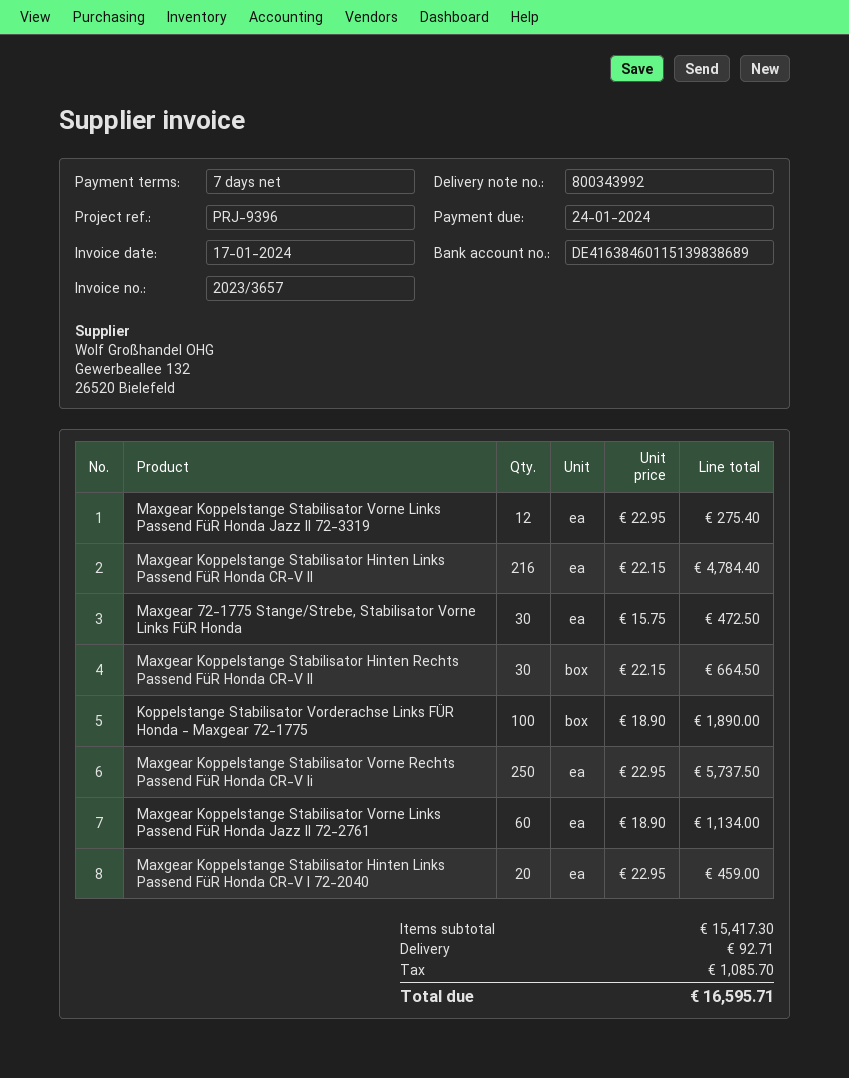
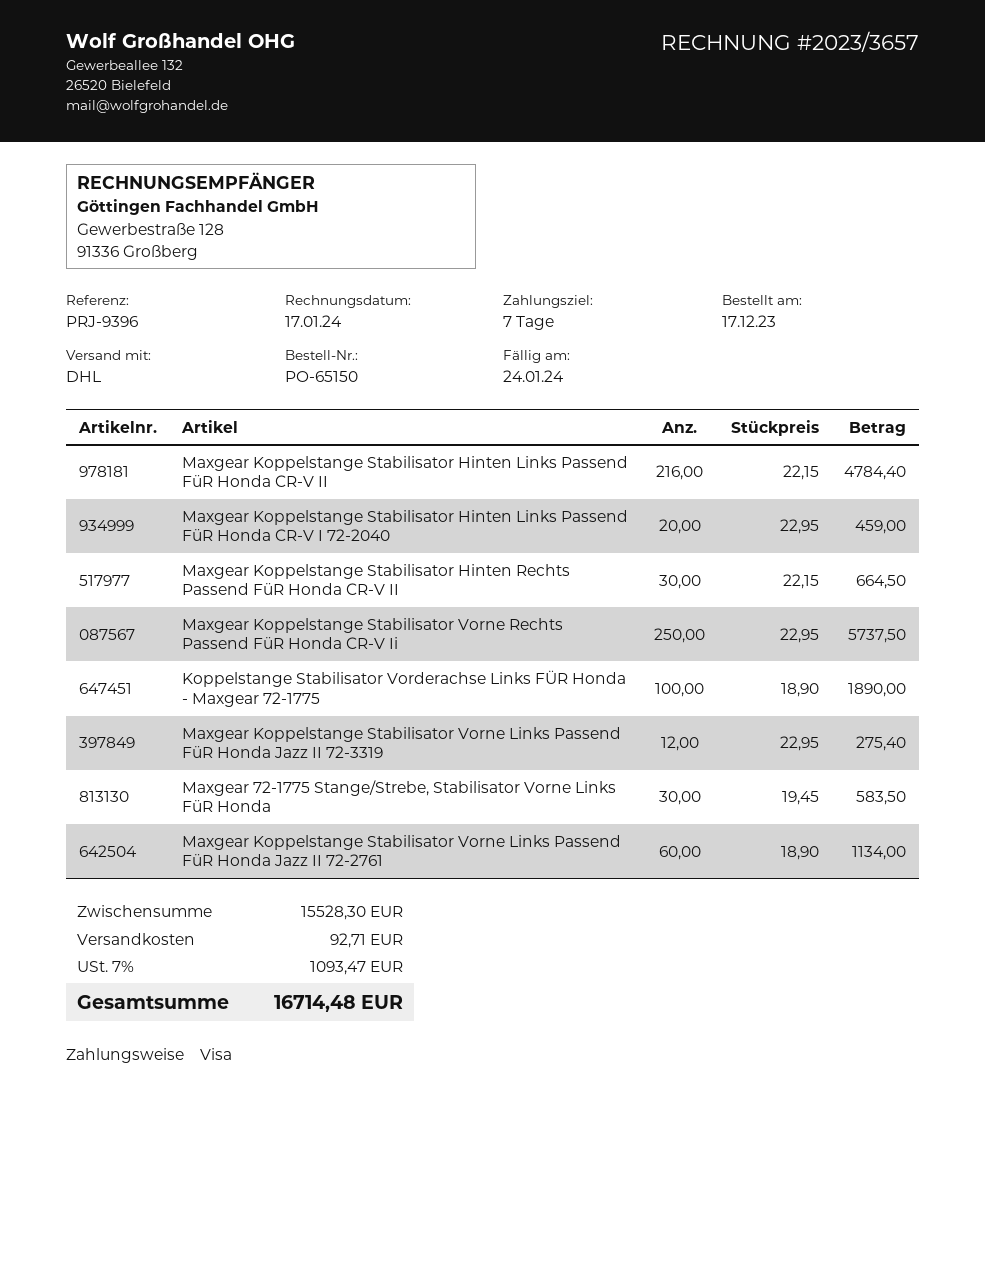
Maxgear 72-1775 Stange/Strebe, Stabilisator Vorne Links FüR Honda: 30 x 15.75 = 472.50 -> 30 x 19.45 = 583.50
subtotal: 15417.30 -> 15528.30
tax: 1085.70 -> 1093.47
total: 16595.71 -> 16714.48

